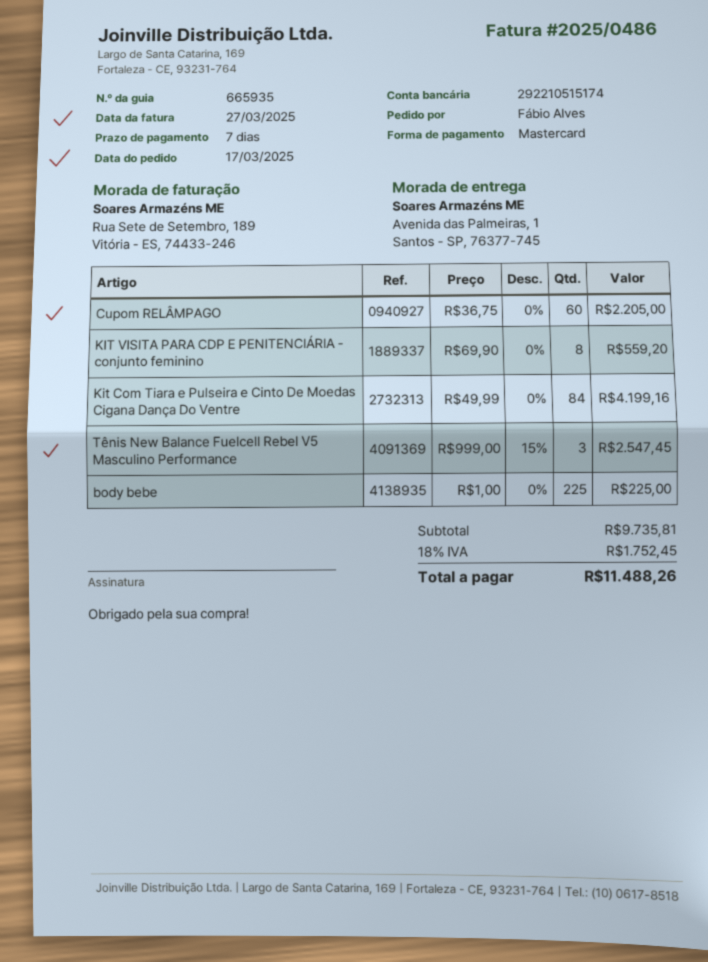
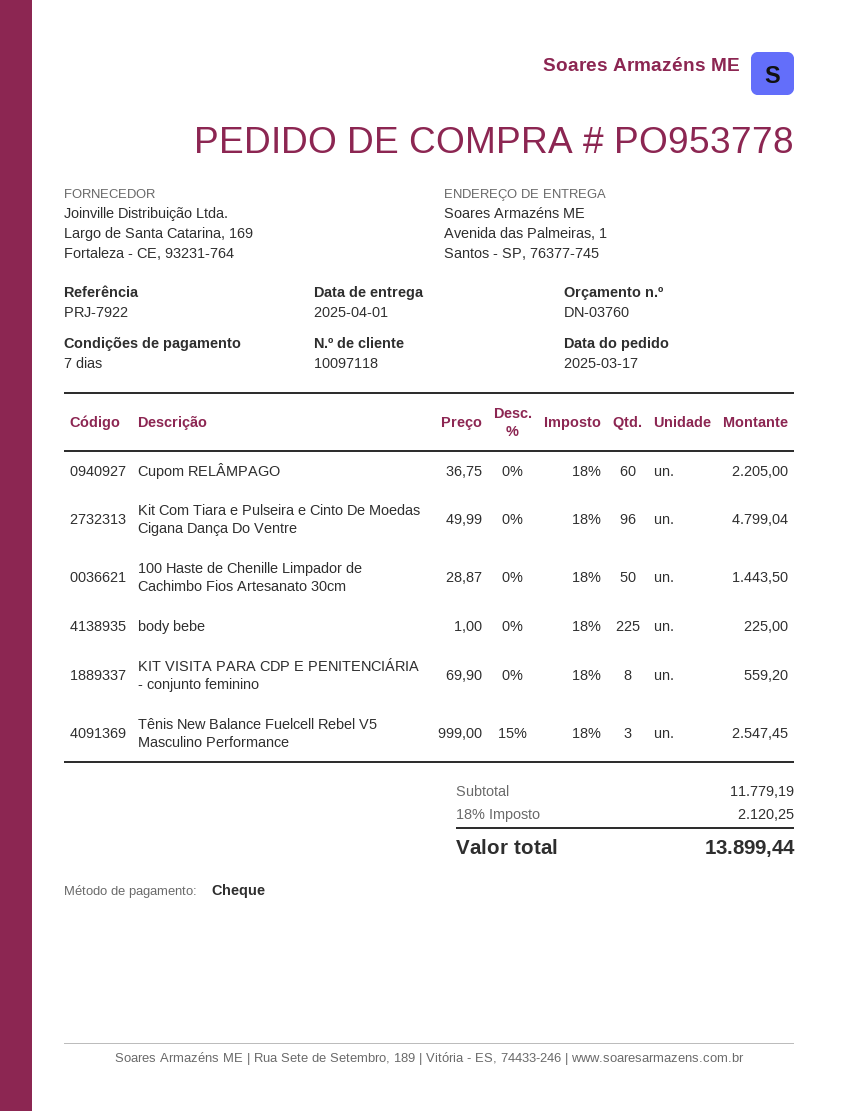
payment method: Mastercard -> cheque
Kit Com Tiara e Pulseira e Cinto De Moedas Cigana Dança Do Ventre: 84 x 49.99 = 4199.16 -> 96 x 49.99 = 4799.04
100 Haste de Chenille Limpador de Cachimbo Fios Artesanato 30cm: none -> 50 x 28.87 = 1443.50
subtotal: 9735.81 -> 11779.19
tax: 18% = 1752.45 -> 18% = 2120.25
total: 11488.26 -> 13899.44

